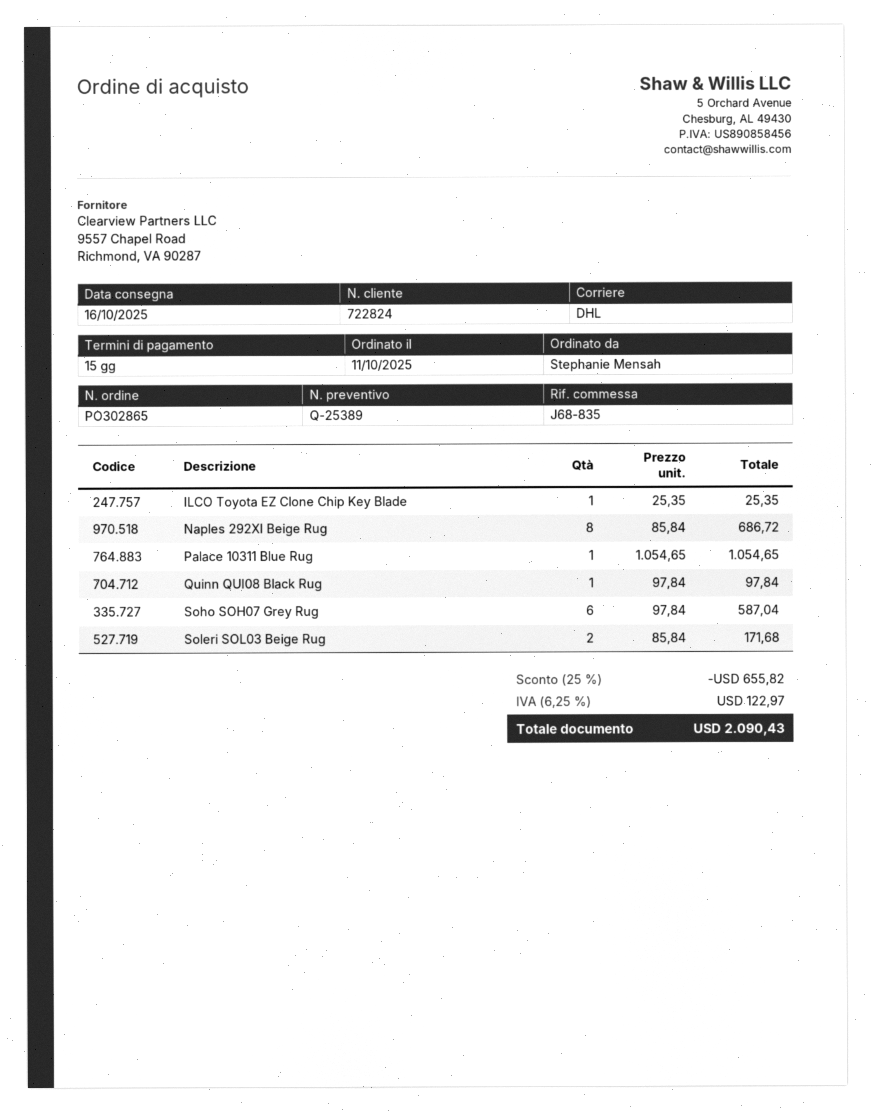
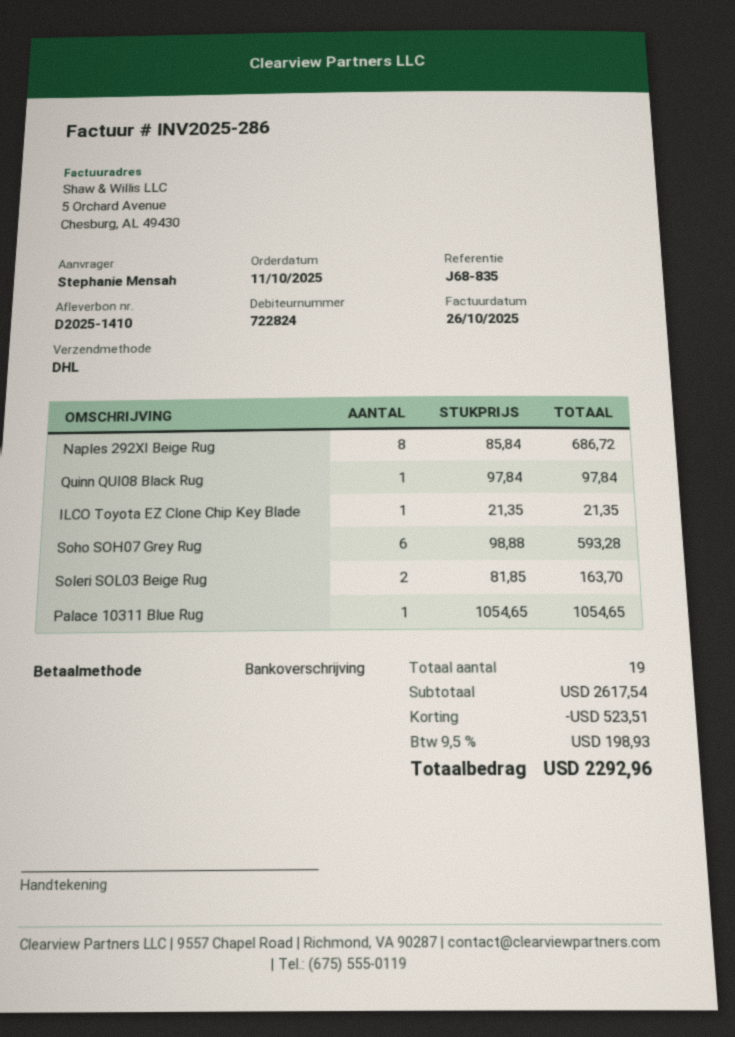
ILCO Toyota EZ Clone Chip Key Blade: 1 x 25.35 = 25.35 -> 1 x 21.35 = 21.35
Soho SOH07 Grey Rug: 6 x 97.84 = 587.04 -> 6 x 98.88 = 593.28
Soleri SOL03 Beige Rug: 2 x 85.84 = 171.68 -> 2 x 81.85 = 163.70
discount: 655.82 -> 523.51
tax: 6.25% = 122.97 -> 9.5% = 198.93
total: 2090.43 -> 2292.96

